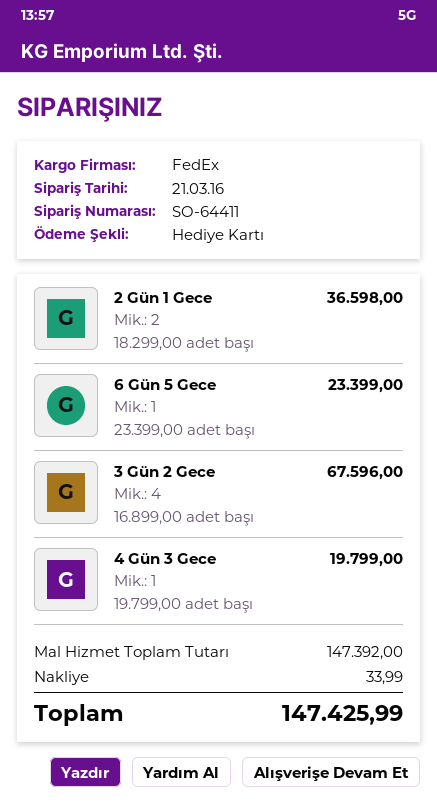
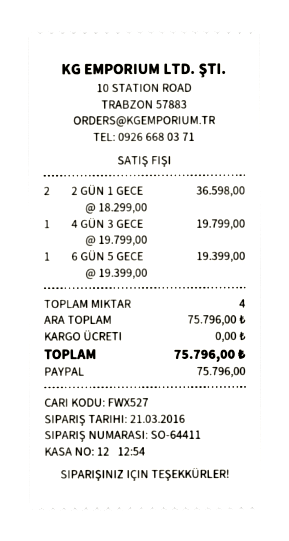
payment method: gift card -> PayPal
6 Gün 5 Gece: 1 x 23399.00 = 23399.00 -> 1 x 19399.00 = 19399.00
3 Gün 2 Gece: 4 x 16899.00 = 67596.00 -> none
subtotal: 147392.00 -> 75796.00
shipping: 33.99 -> 0.00
total: 147425.99 -> 75796.00

